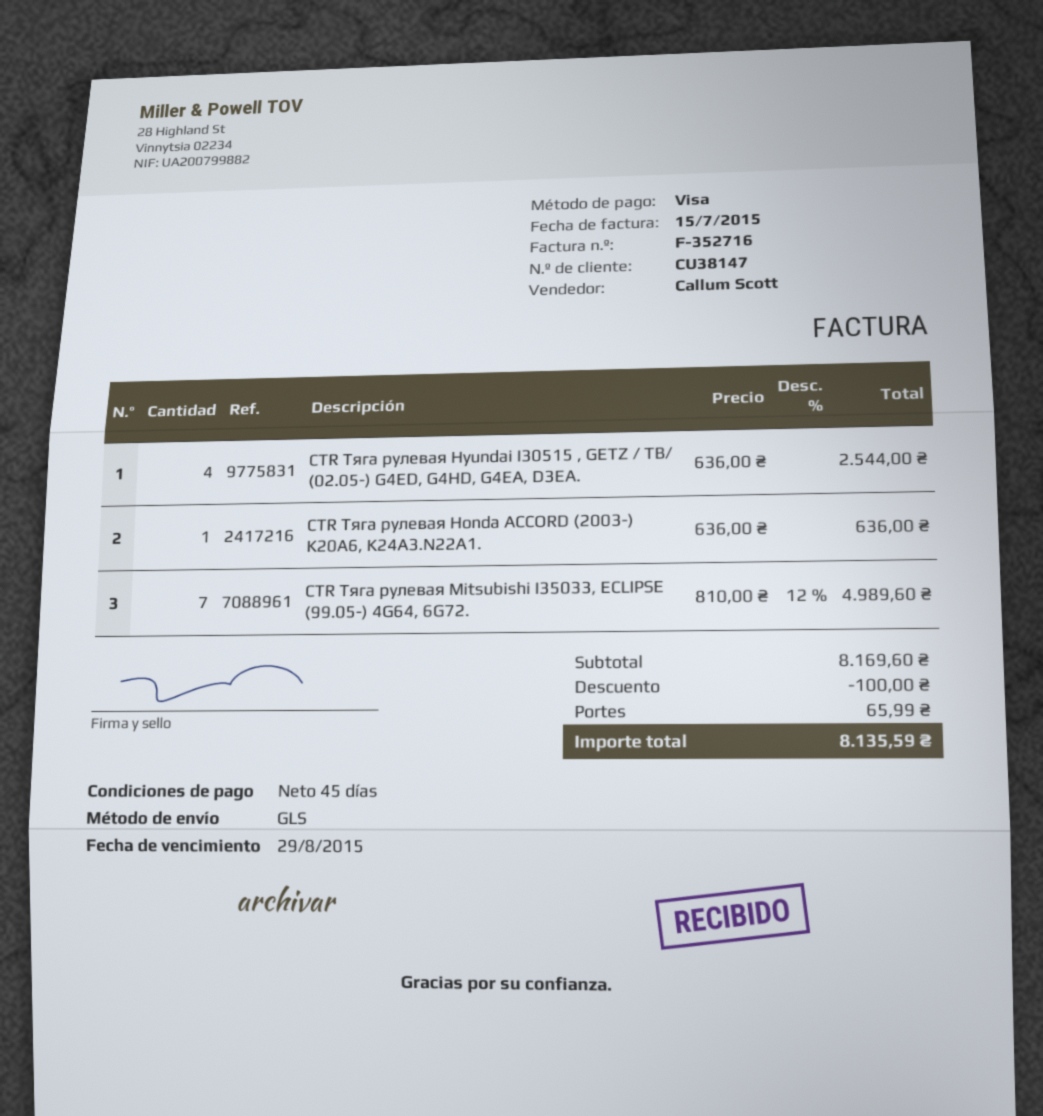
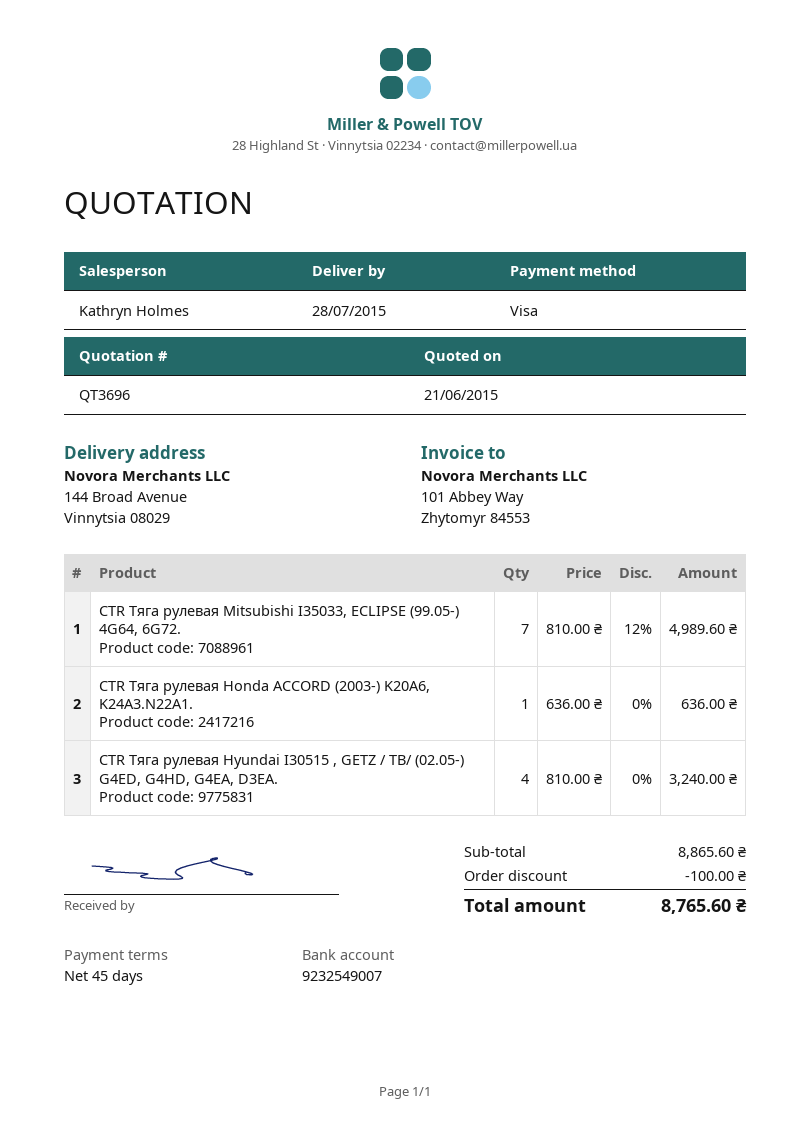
sales rep: Callum Scott -> Kathryn Holmes
CTR Тяга рулевая Hyundai I30515 , GETZ / TB/ (02.05-) G4ED, G4HD, G4EA, D3EA.: 4 x 636.00 = 2544.00 -> 4 x 810.00 = 3240.00
subtotal: 8169.60 -> 8865.60
shipping: 65.99 -> none
total: 8135.59 -> 8765.60

